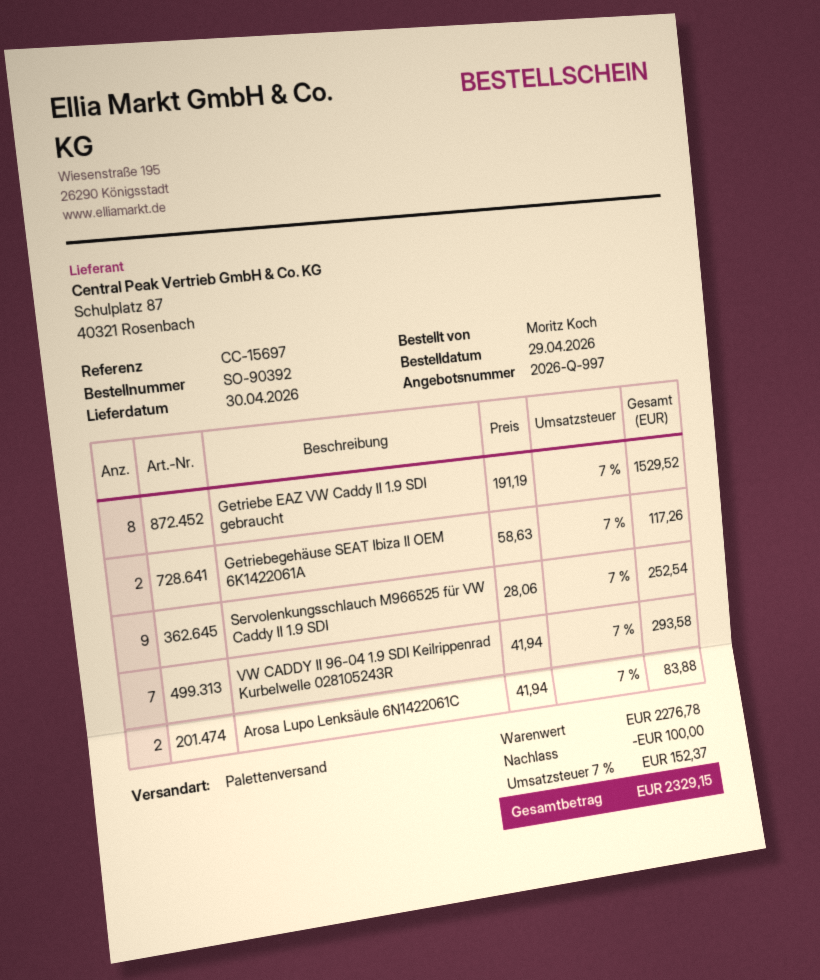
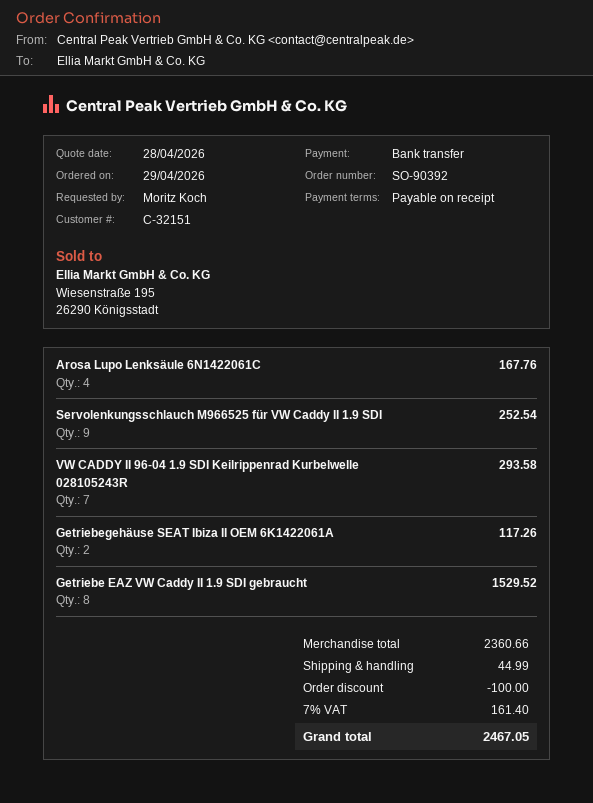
Arosa Lupo Lenksäule 6N1422061C: 2 for 83.88 -> 4 for 167.76
subtotal: 2276.78 -> 2360.66
shipping: none -> 44.99
tax: 7% = 152.37 -> 7% = 161.40
total: 2329.15 -> 2467.05

